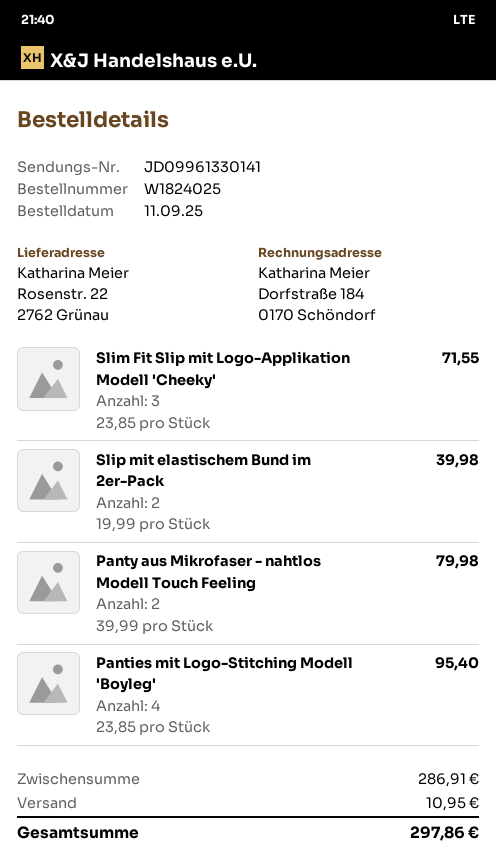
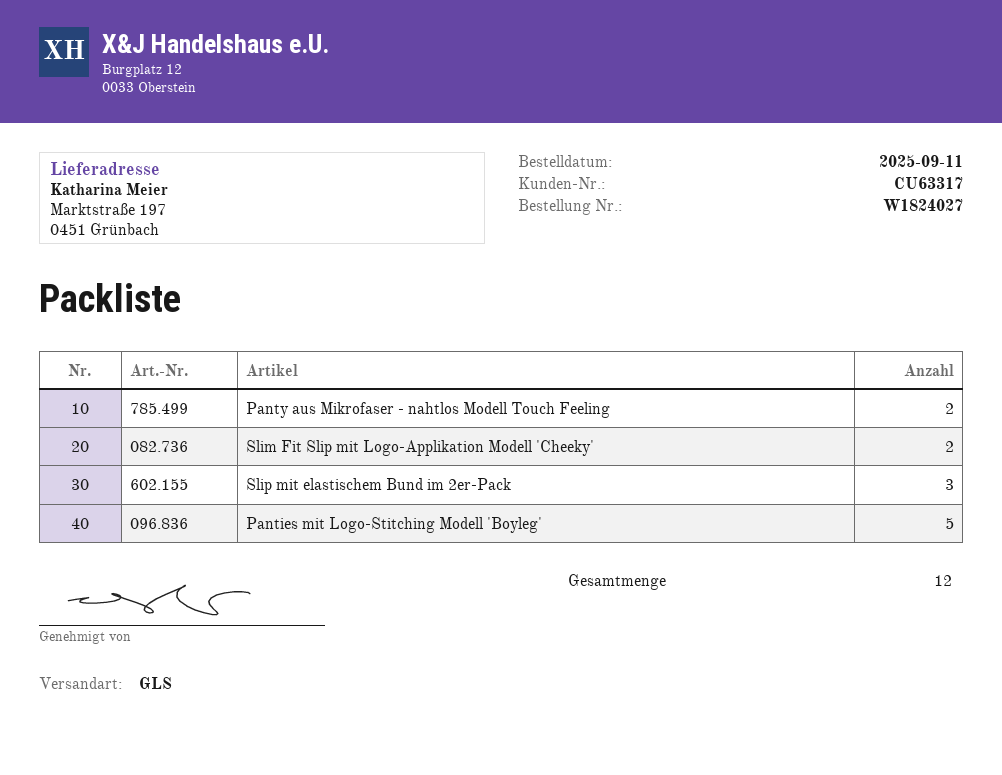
order number: W1824025 -> W1824027
ship to: Rosenstr. 22, 2762 Grünau -> Marktstraße 197, 0451 Grünbach
Slim Fit Slip mit Logo-Applikation Modell 'Cheeky': 3 -> 2
Slip mit elastischem Bund im 2er-Pack: 2 -> 3
Panties mit Logo-Stitching Modell 'Boyleg': 4 -> 5

